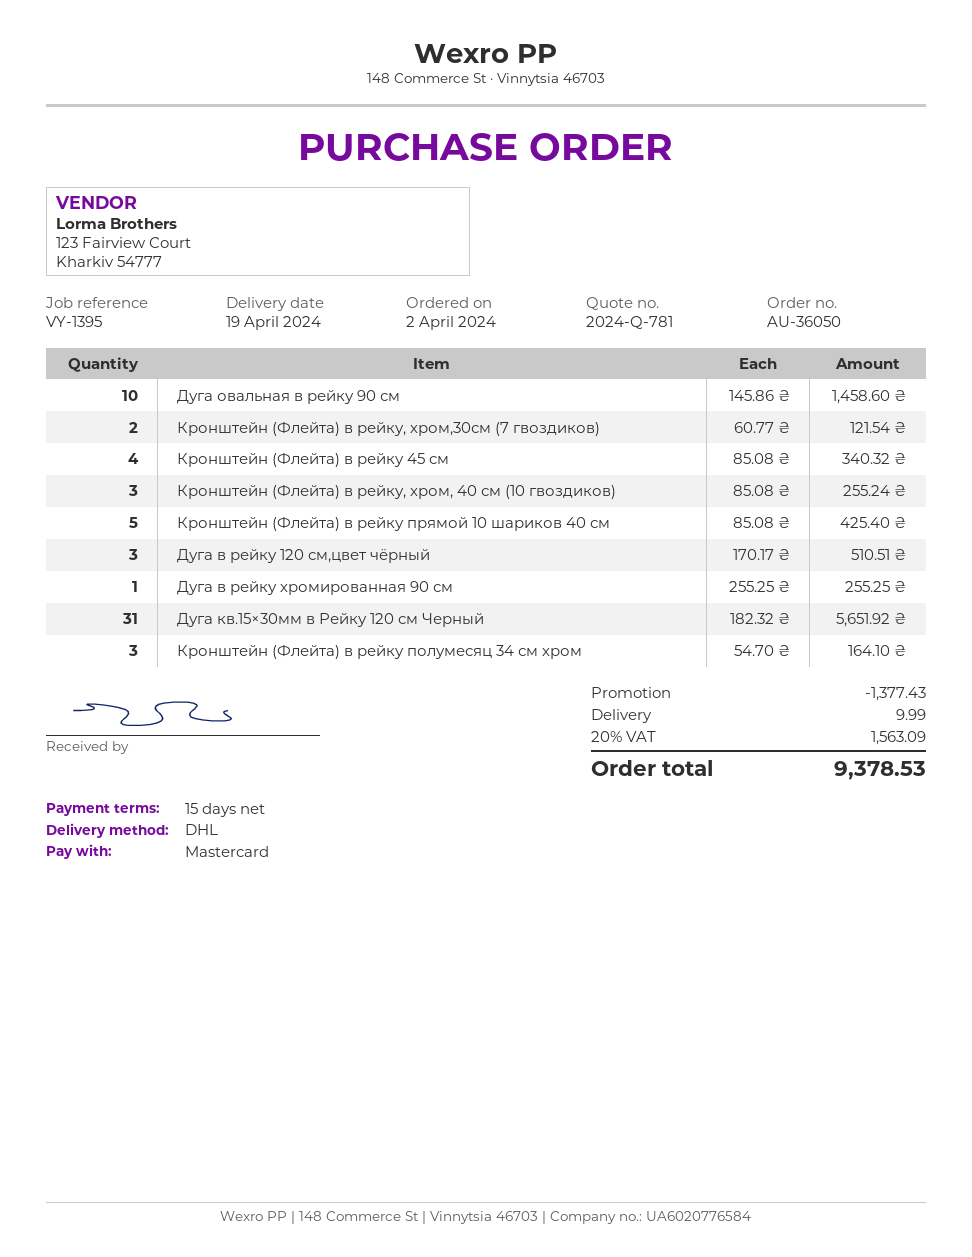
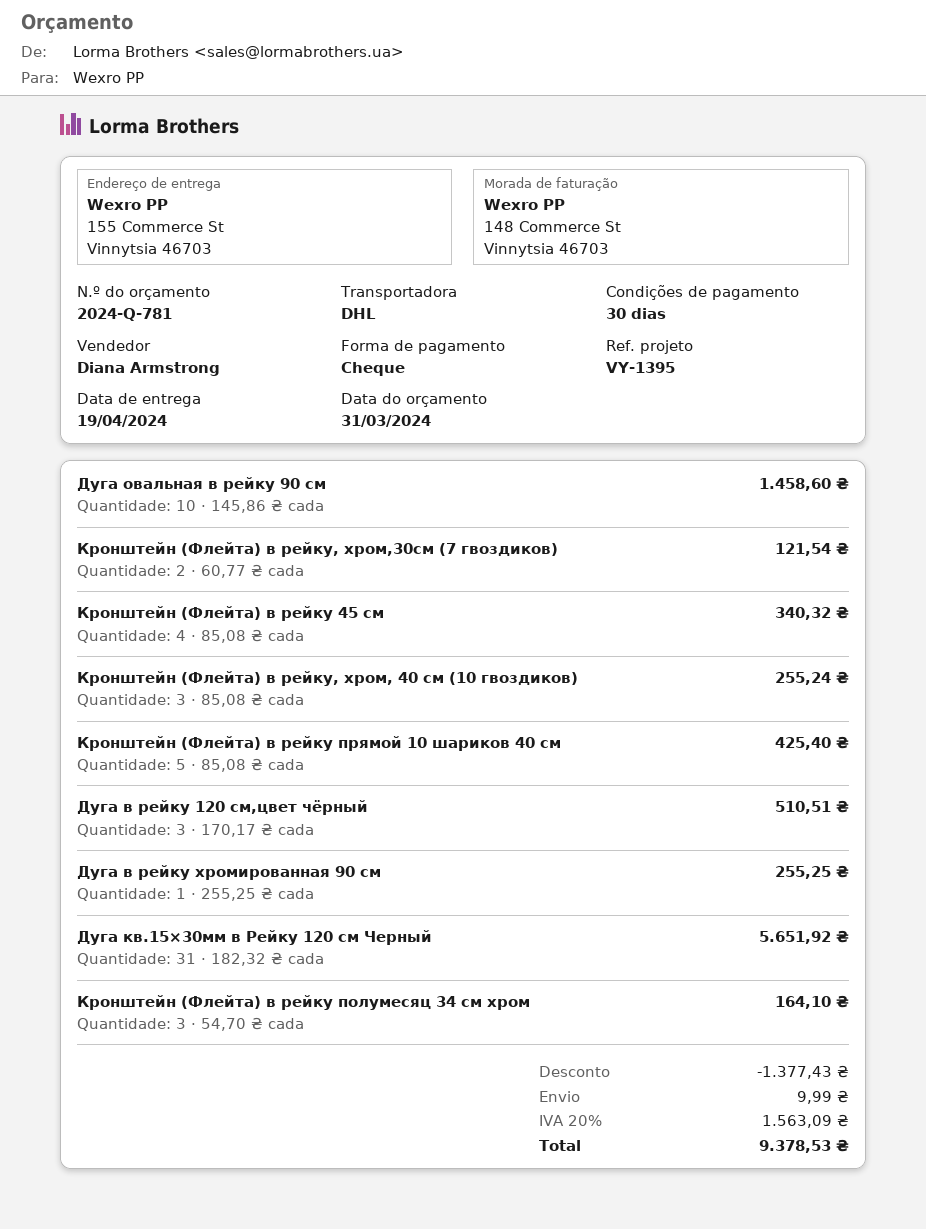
payment terms: 15 days -> 30 days
payment method: Mastercard -> cheque

